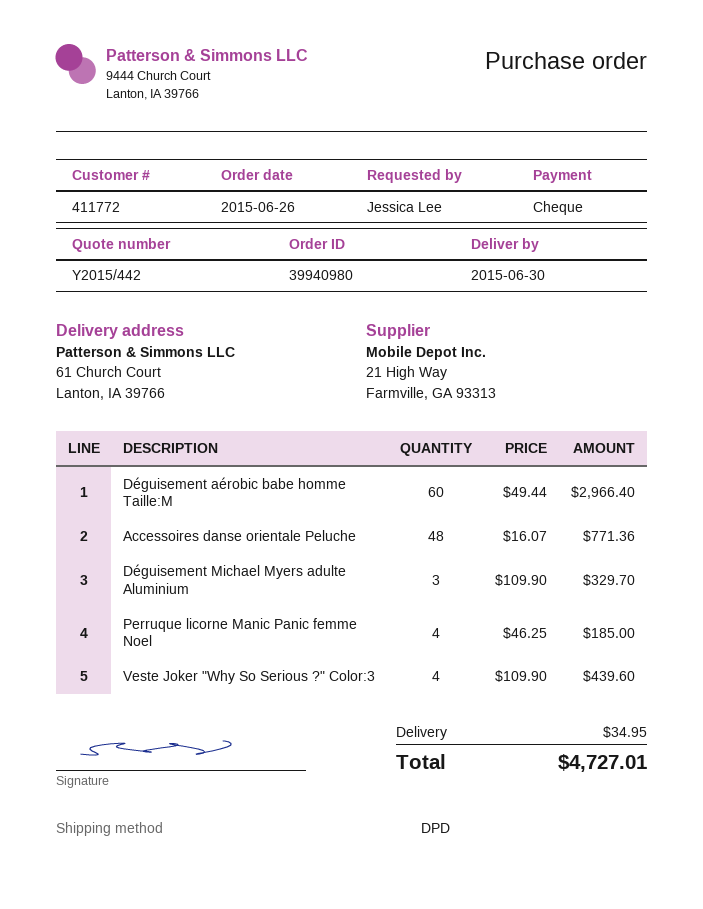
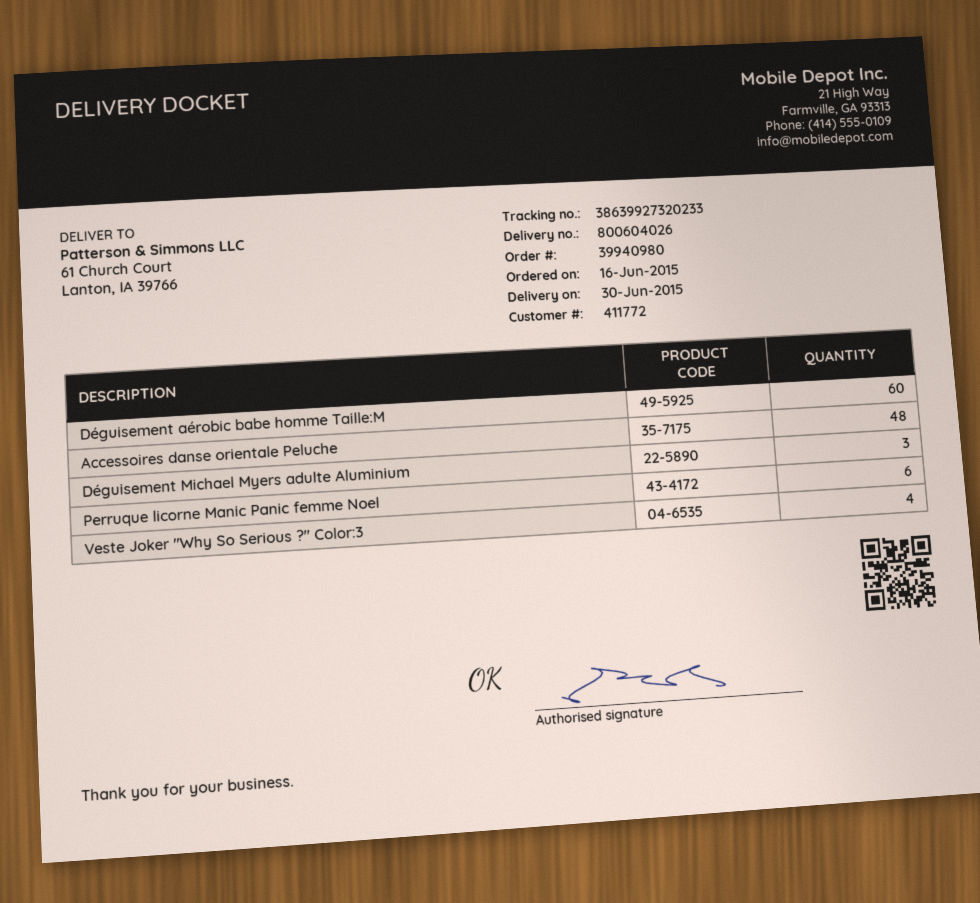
order date: 2015-06-26 -> 2015-06-16
Perruque licorne Manic Panic femme Noel: 4 -> 6

